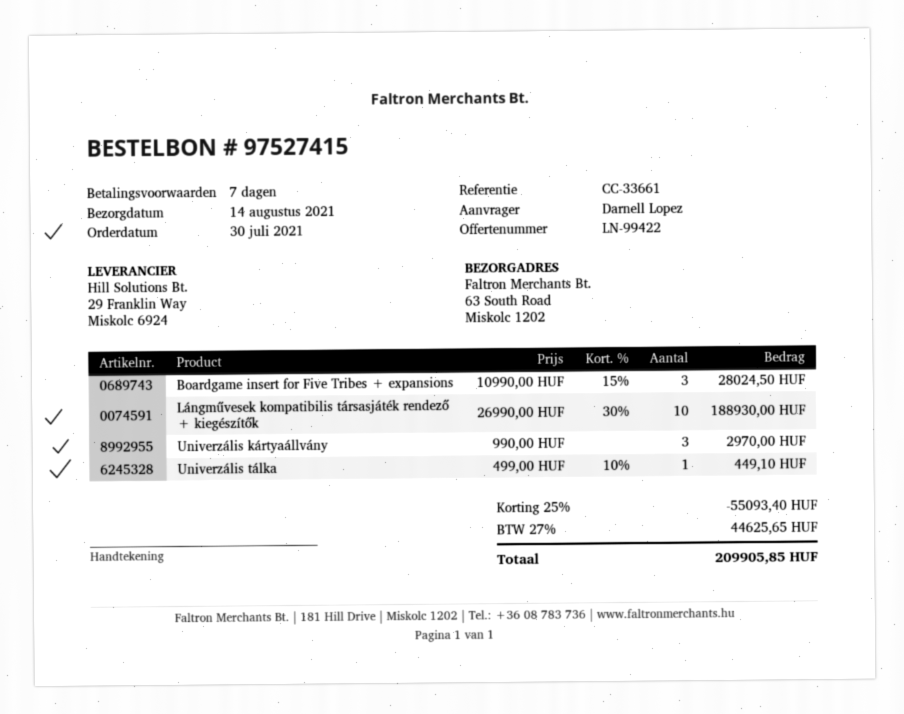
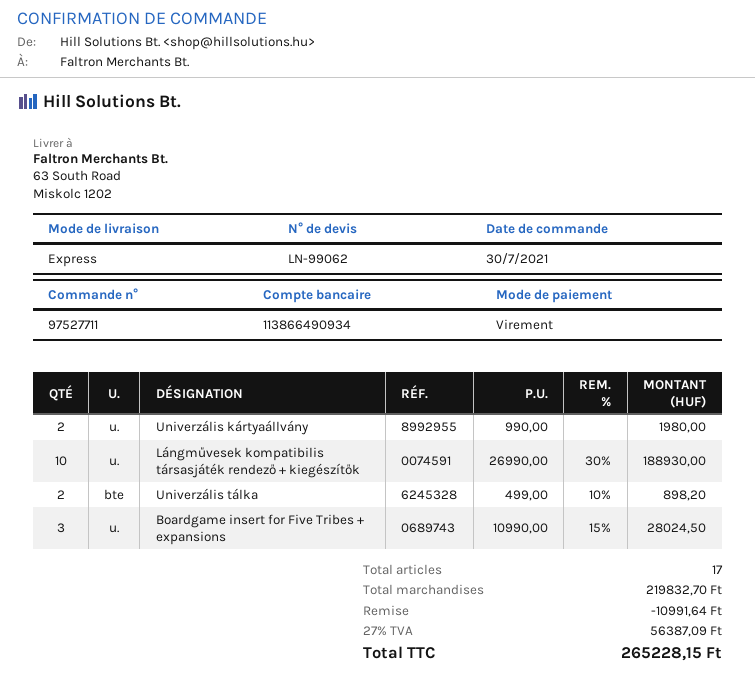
quote number: LN-99422 -> LN-99062
order number: 97527415 -> 97527711
Univerzális kártyaállvány: 3 x 990.00 = 2970.00 -> 2 x 990.00 = 1980.00
Univerzális tálka: 1 x 499.00 - 10% = 449.10 -> 2 x 499.00 - 10% = 898.20
discount: 55093.40 -> 10991.64
tax: 27% = 44625.65 -> 27% = 56387.09
total: 209905.85 -> 265228.15

